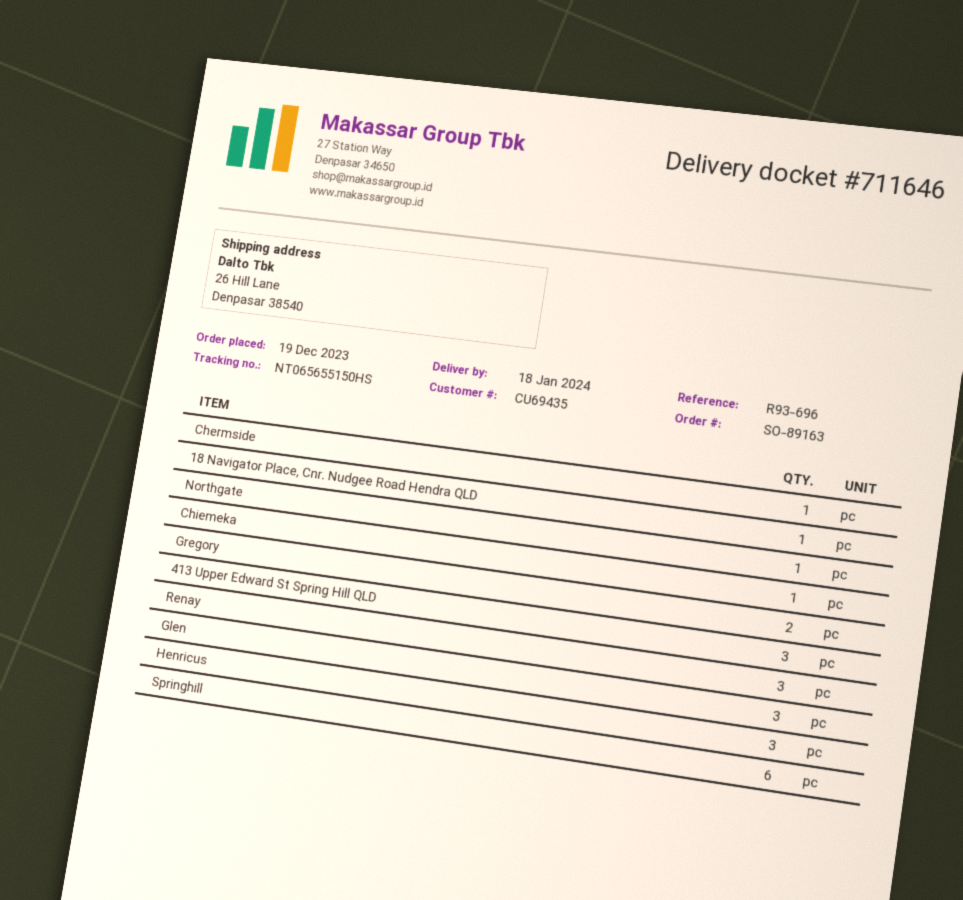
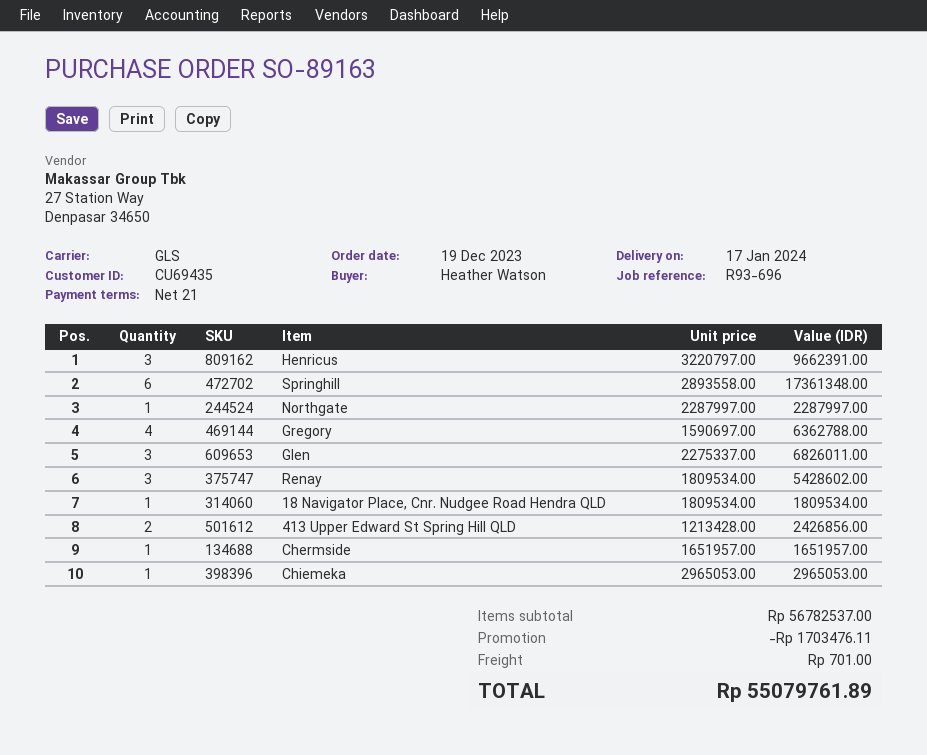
delivery date: 2024-01-18 -> 2024-01-17
Gregory: 2 -> 4
413 Upper Edward St Spring Hill QLD: 3 -> 2

